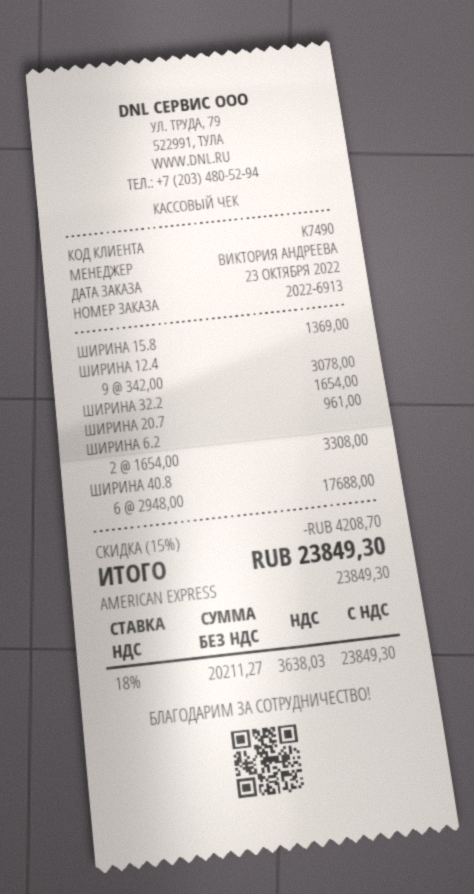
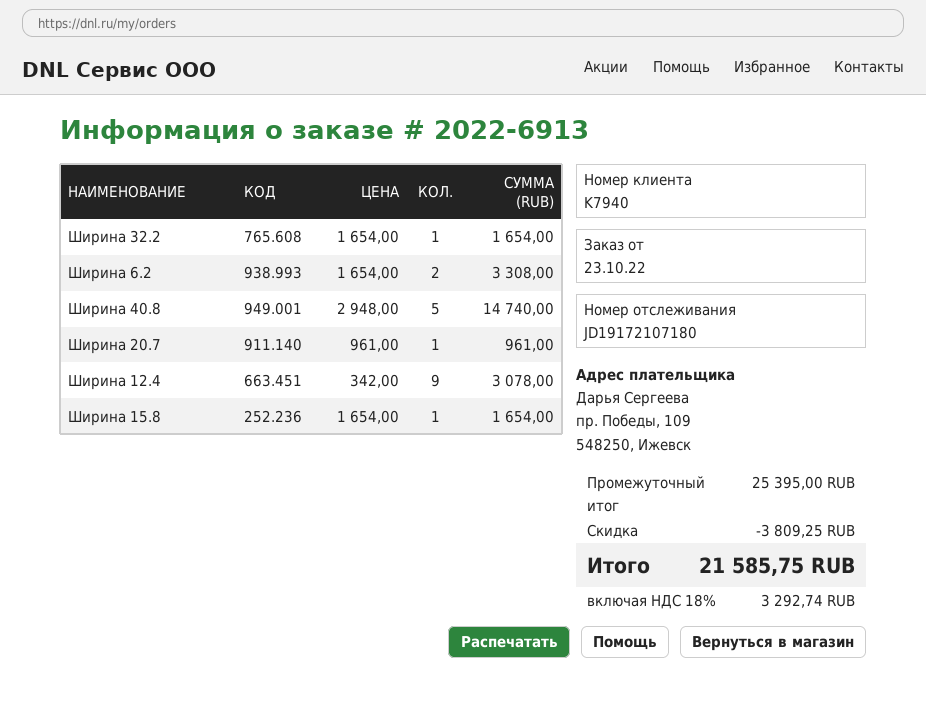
customer number: K7490 -> K7940
ШИРИНА 15.8: 1 x 1369.00 = 1369.00 -> 1 x 1654.00 = 1654.00
ШИРИНА 40.8: 6 x 2948.00 = 17688.00 -> 5 x 2948.00 = 14740.00
discount: 4208.70 -> 3809.25
tax: 18% = 3638.03 -> 18% = 3292.74
total: 23849.30 -> 21585.75

